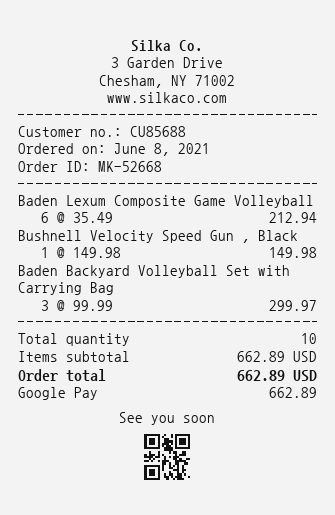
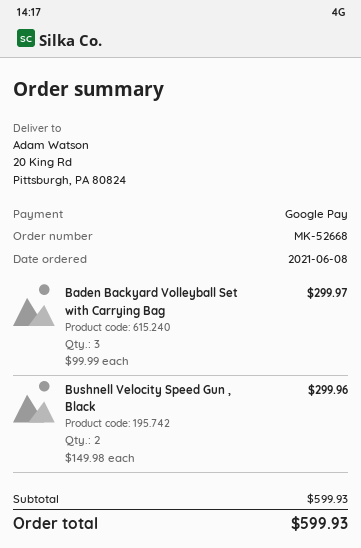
Baden Lexum Composite Game Volleyball: 6 x 35.49 = 212.94 -> none
Bushnell Velocity Speed Gun , Black: 1 x 149.98 = 149.98 -> 2 x 149.98 = 299.96
subtotal: 662.89 -> 599.93
total: 662.89 -> 599.93

